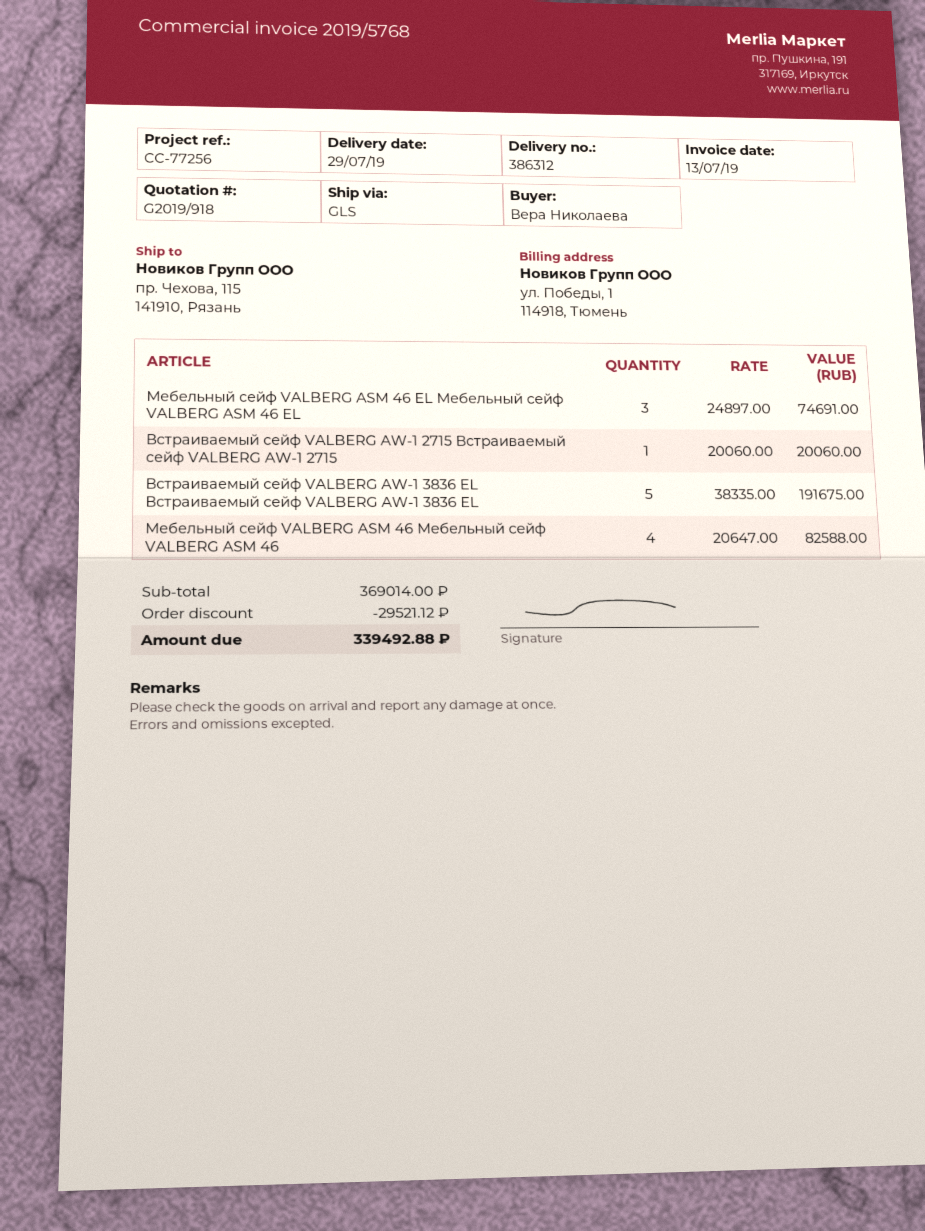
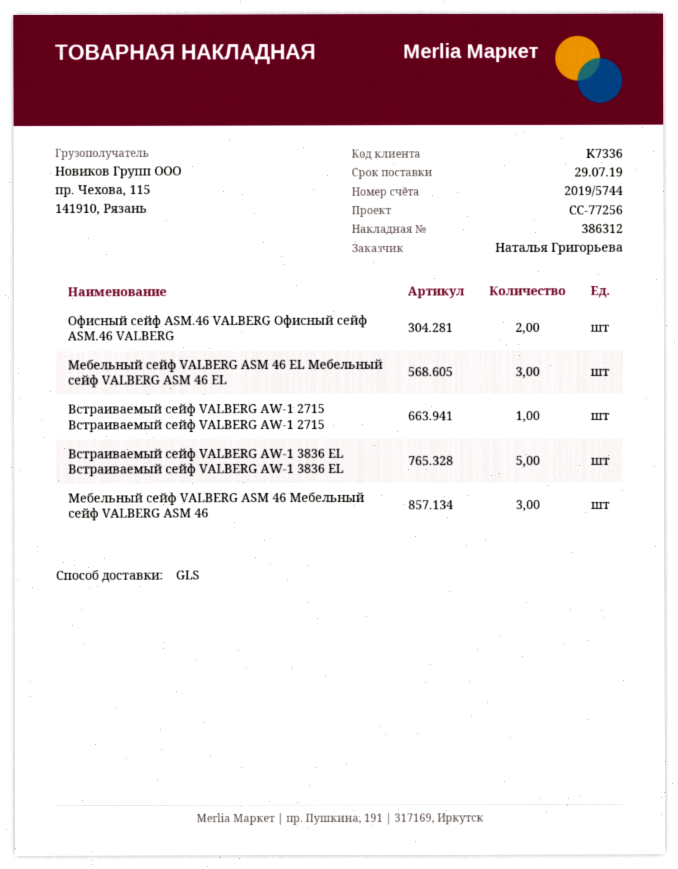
invoice number: 2019/5768 -> 2019/5744
ordered by: Вера Николаева -> Наталья Григорьева
Мебельный сейф VALBERG ASM 46 Мебельный сейф VALBERG ASM 46: 4 -> 3
Офисный сейф ASM.46 VALBERG Офисный сейф ASM.46 VALBERG: none -> 2

